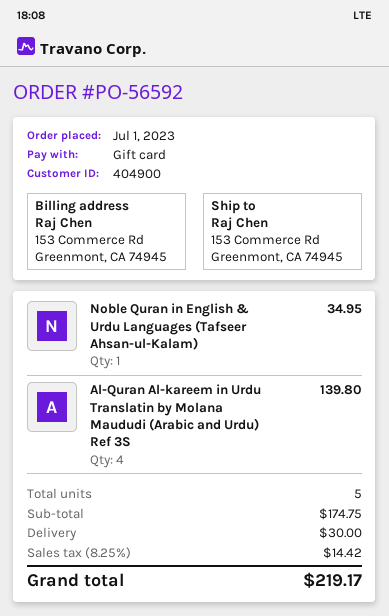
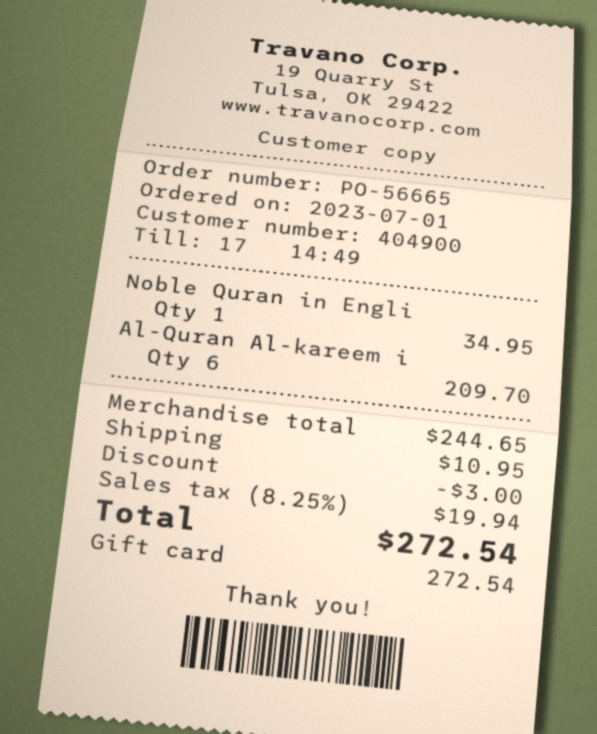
order number: PO-56592 -> PO-56665
Al-Quran Al-kareem in Urdu Translatin by Molana Maududi (Arabic and Urdu) Ref 3S: 4 for 139.80 -> 6 for 209.70
subtotal: 174.75 -> 244.65
discount: none -> 3.00
shipping: 30.00 -> 10.95
tax: 8.25% = 14.42 -> 8.25% = 19.94
total: 219.17 -> 272.54

